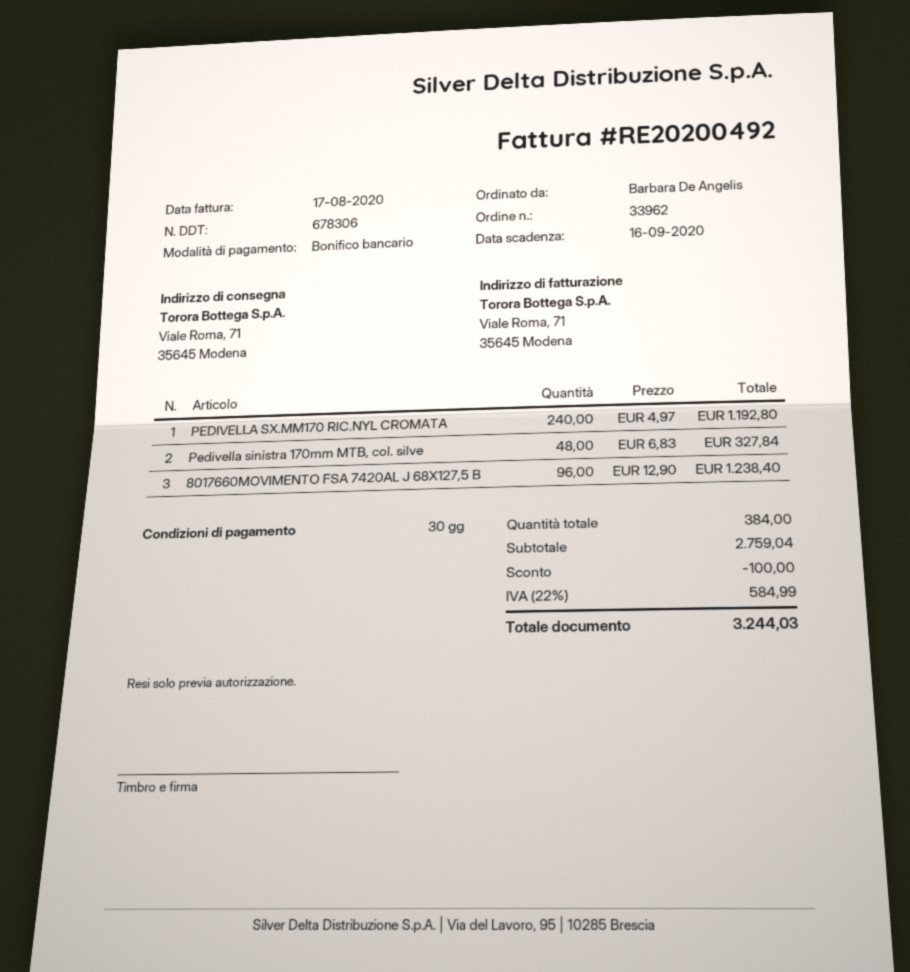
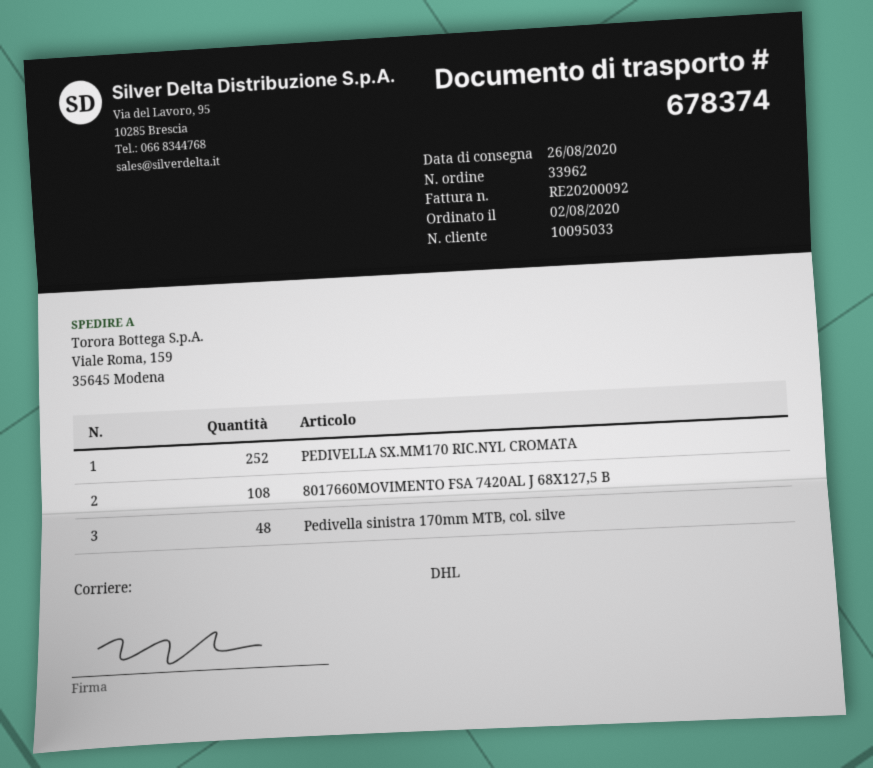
delivery note number: 678306 -> 678374
invoice number: RE20200492 -> RE20200092
ship to: Viale Roma, 71, 35645 Modena -> Viale Roma, 159, 35645 Modena
PEDIVELLA SX.MM170 RIC.NYL CROMATA: 240 -> 252
8017660MOVIMENTO FSA 7420AL J 68X127,5 B: 96 -> 108

